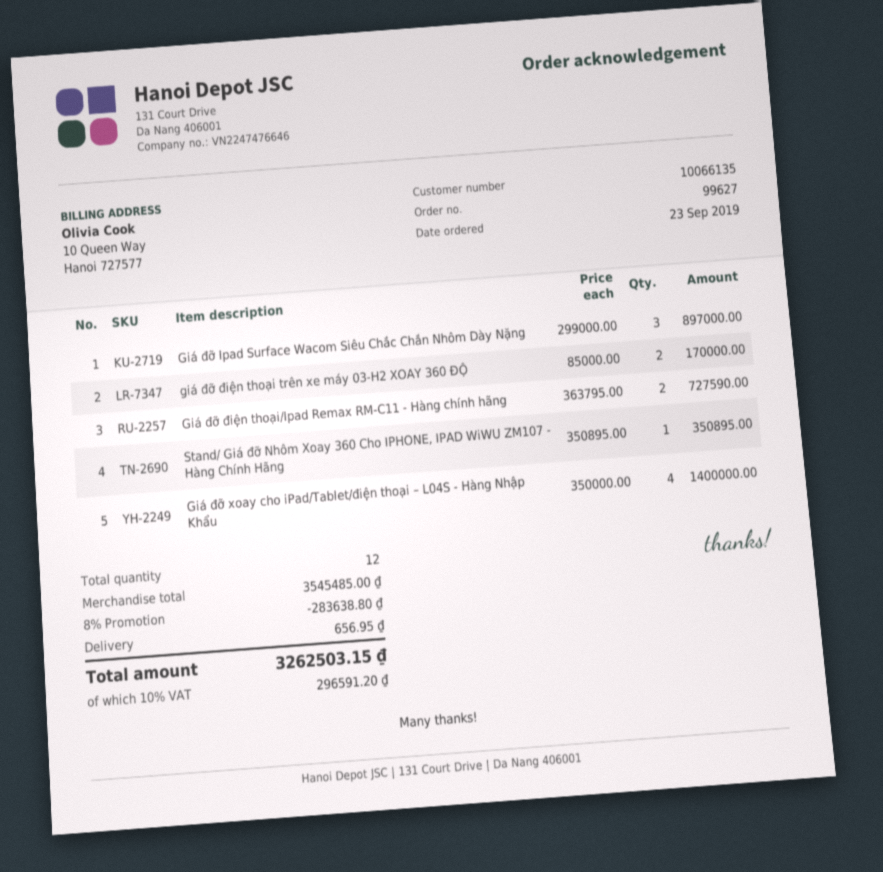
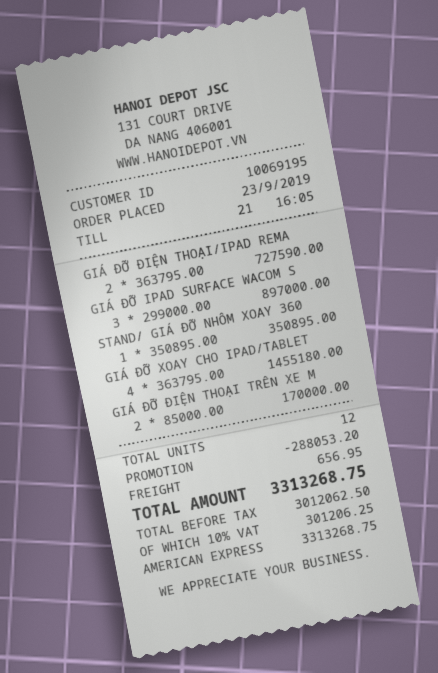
customer number: 10066135 -> 10069195
Giá đỡ xoay cho iPad/Tablet/điện thoại – L04S - Hàng Nhập Khẩu: 4 x 350000.00 = 1400000.00 -> 4 x 363795.00 = 1455180.00
discount: 283638.80 -> 288053.20
tax: 10% = 296591.20 -> 10% = 301206.25
total: 3262503.15 -> 3313268.75

